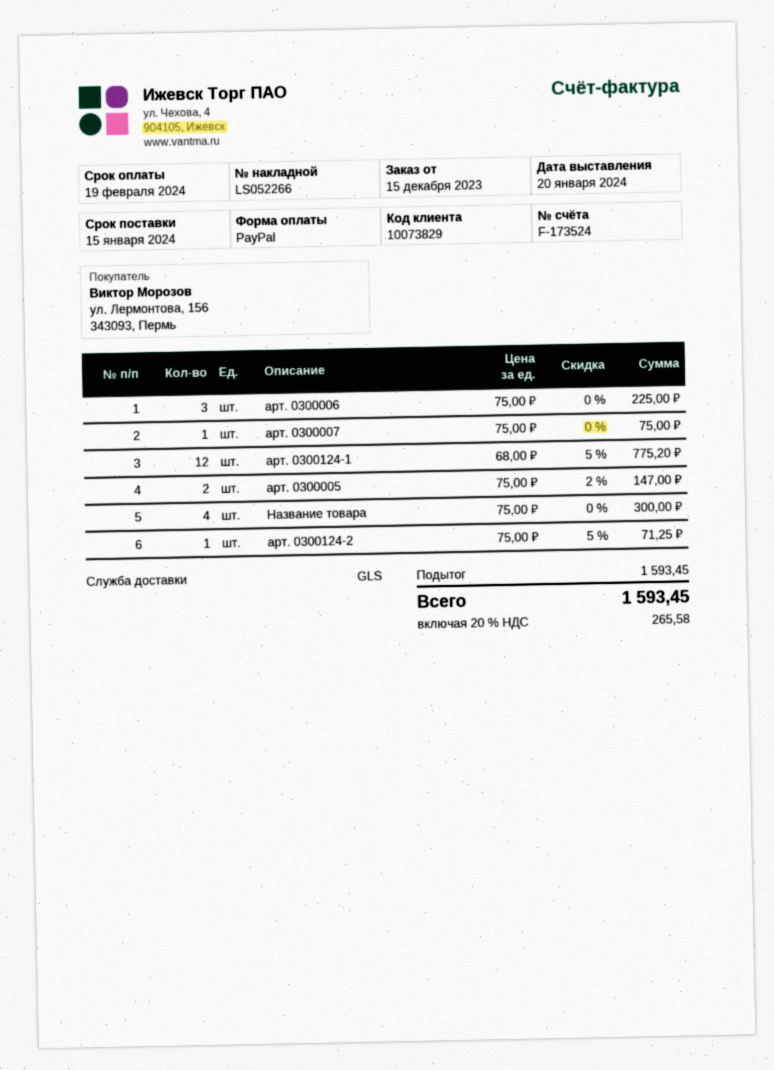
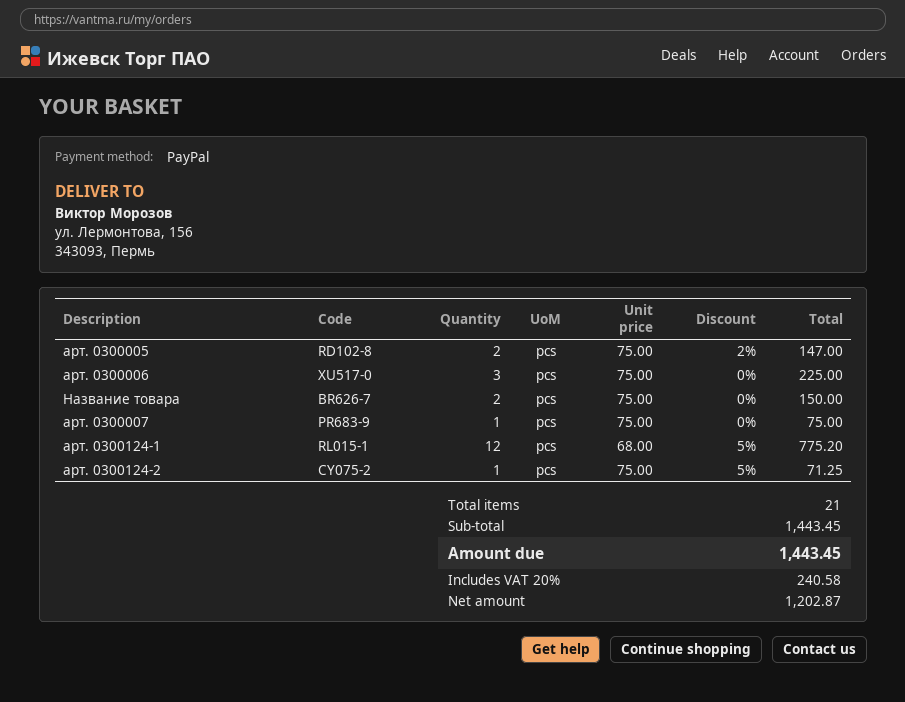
Название товара: 4 x 75.00 = 300.00 -> 2 x 75.00 = 150.00
subtotal: 1593.45 -> 1443.45
tax: 20% = 265.58 -> 20% = 240.58
total: 1593.45 -> 1443.45

